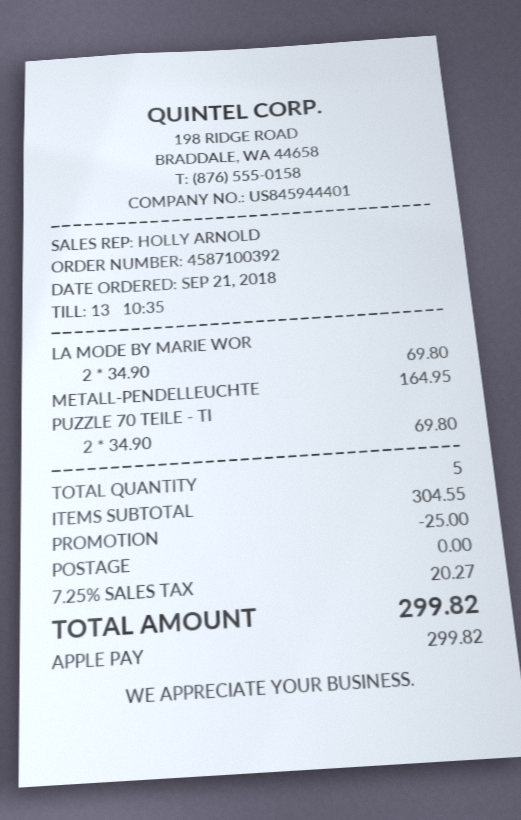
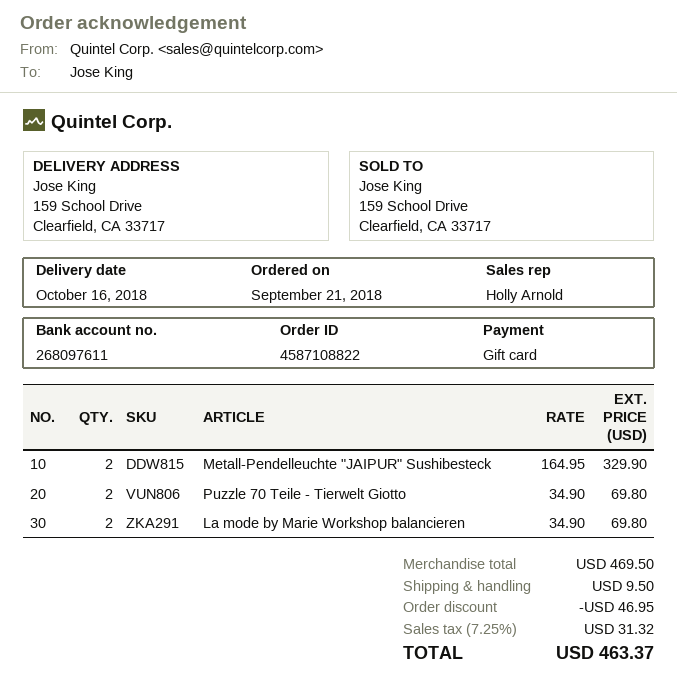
order number: 4587100392 -> 4587108822
payment method: Apple Pay -> gift card
METALL-PENDELLEUCHTE: 1 x 164.95 = 164.95 -> 2 x 164.95 = 329.90
subtotal: 304.55 -> 469.50
discount: 25.00 -> 46.95
shipping: 0.00 -> 9.50
tax: 7.25% = 20.27 -> 7.25% = 31.32
total: 299.82 -> 463.37

